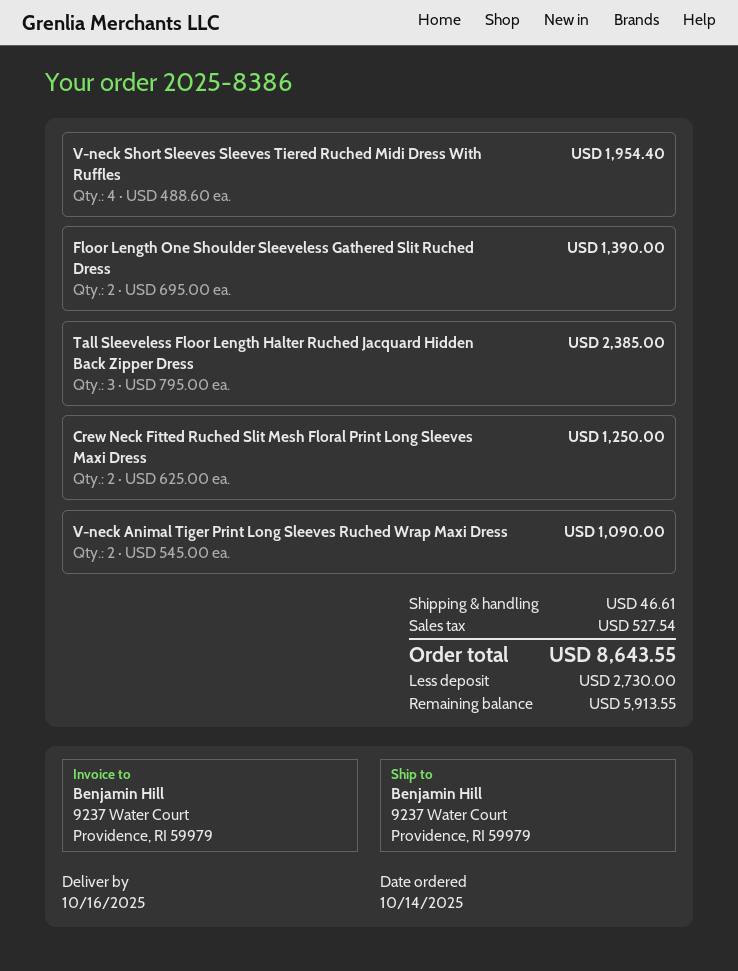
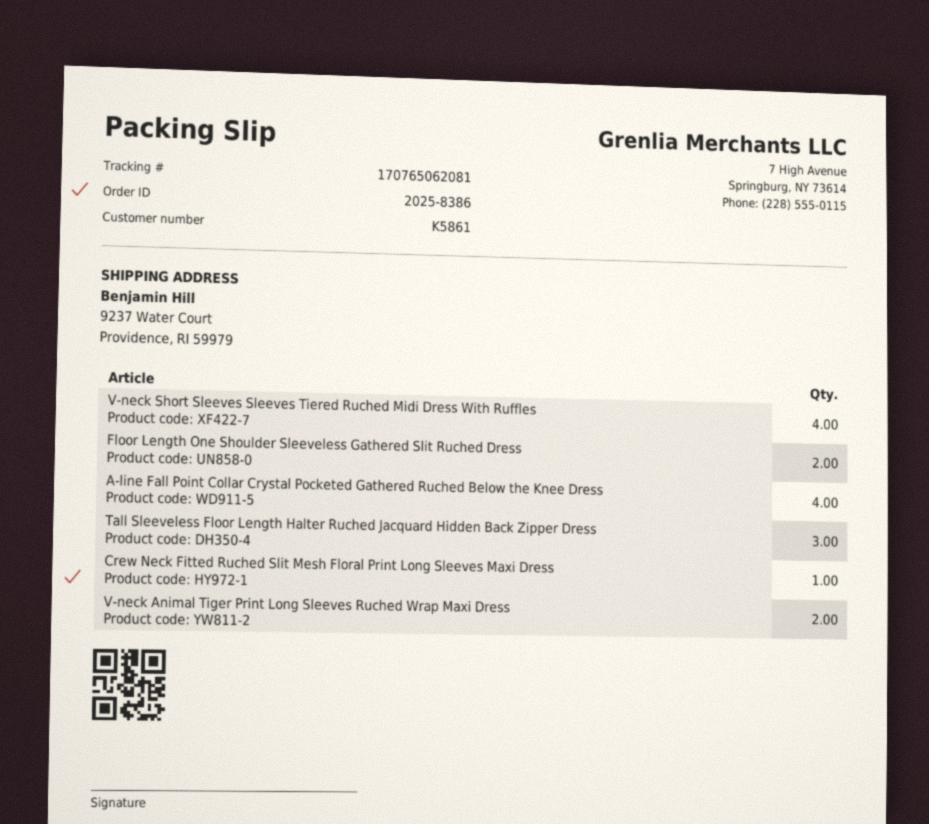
Crew Neck Fitted Ruched Slit Mesh Floral Print Long Sleeves Maxi Dress: 2 -> 1
A-line Fall Point Collar Crystal Pocketed Gathered Ruched Below the Knee Dress: none -> 4

